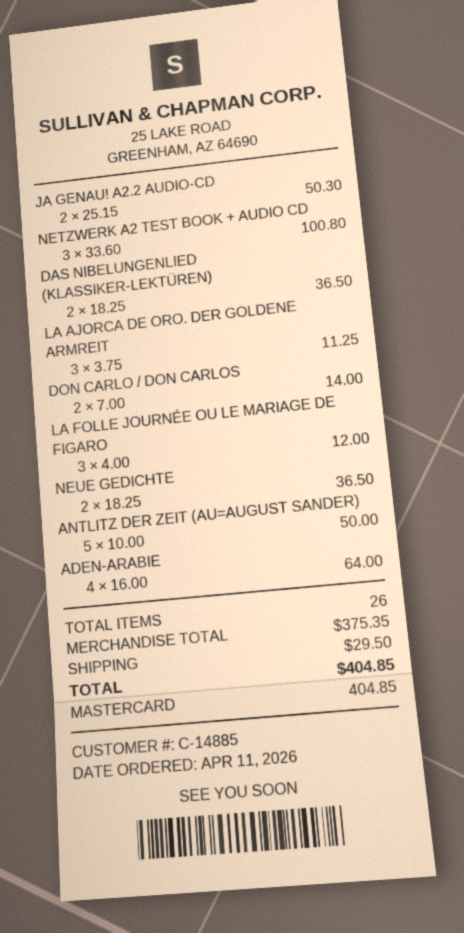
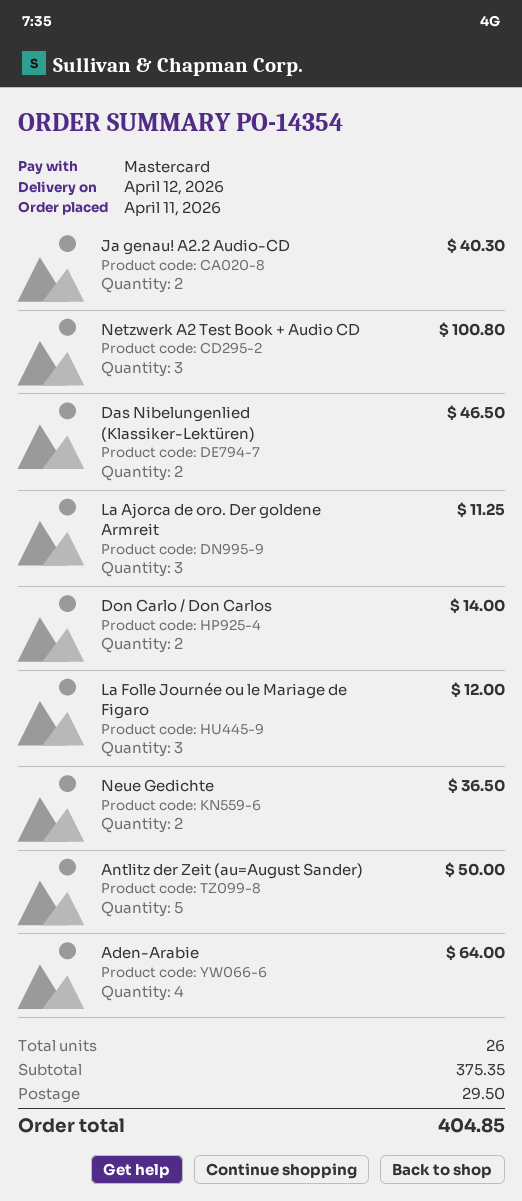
JA GENAU! A2.2 AUDIO-CD: 2 for 50.30 -> 2 for 40.30
DAS NIBELUNGENLIED (KLASSIKER-LEKTÜREN): 2 for 36.50 -> 2 for 46.50

